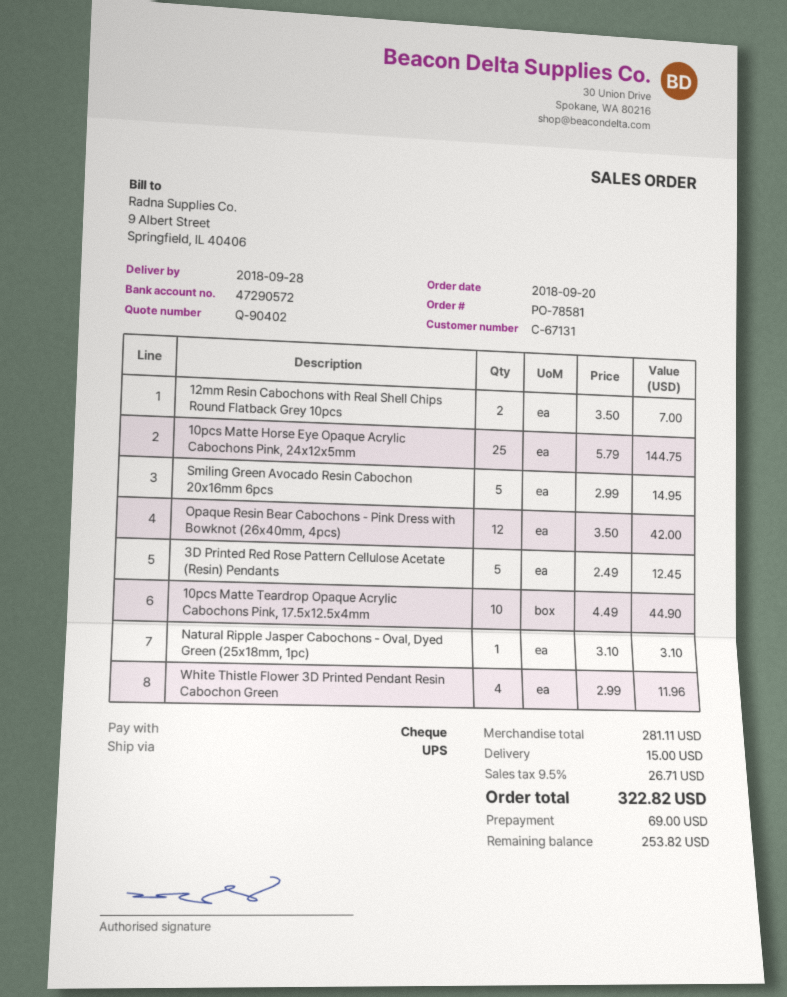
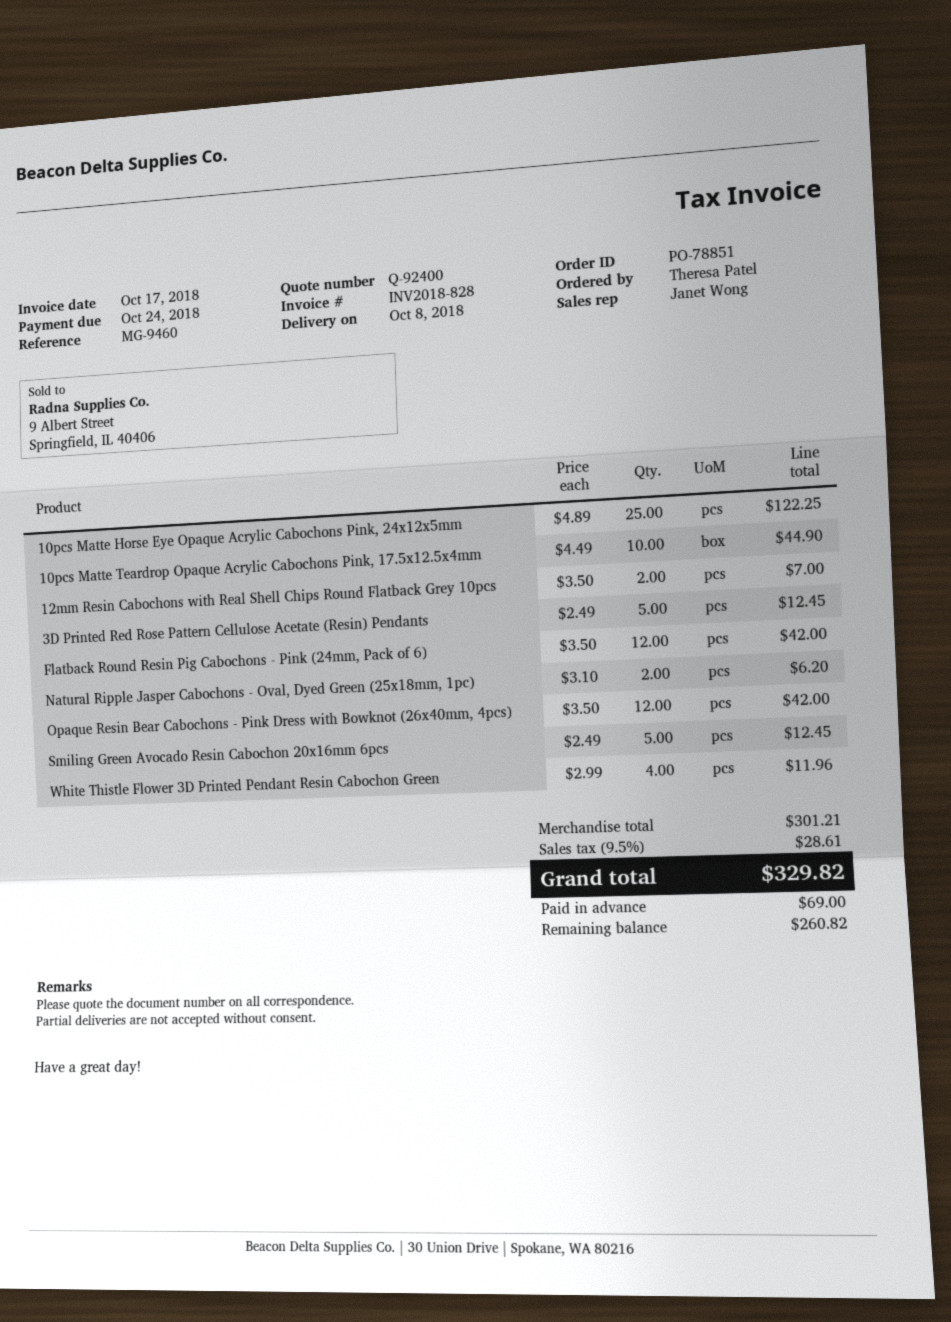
quote number: Q-90402 -> Q-92400
order number: PO-78581 -> PO-78851
delivery date: 2018-09-28 -> 2018-10-08
10pcs Matte Horse Eye Opaque Acrylic Cabochons Pink, 24x12x5mm: 25 x 5.79 = 144.75 -> 25 x 4.89 = 122.25
Smiling Green Avocado Resin Cabochon 20x16mm 6pcs: 5 x 2.99 = 14.95 -> 5 x 2.49 = 12.45
Natural Ripple Jasper Cabochons - Oval, Dyed Green (25x18mm, 1pc): 1 x 3.10 = 3.10 -> 2 x 3.10 = 6.20
Flatback Round Resin Pig Cabochons - Pink (24mm, Pack of 6): none -> 12 x 3.50 = 42.00
subtotal: 281.11 -> 301.21
shipping: 15.00 -> none
tax: 9.5% = 26.71 -> 9.5% = 28.61
total: 322.82 -> 329.82
balance: 253.82 -> 260.82

